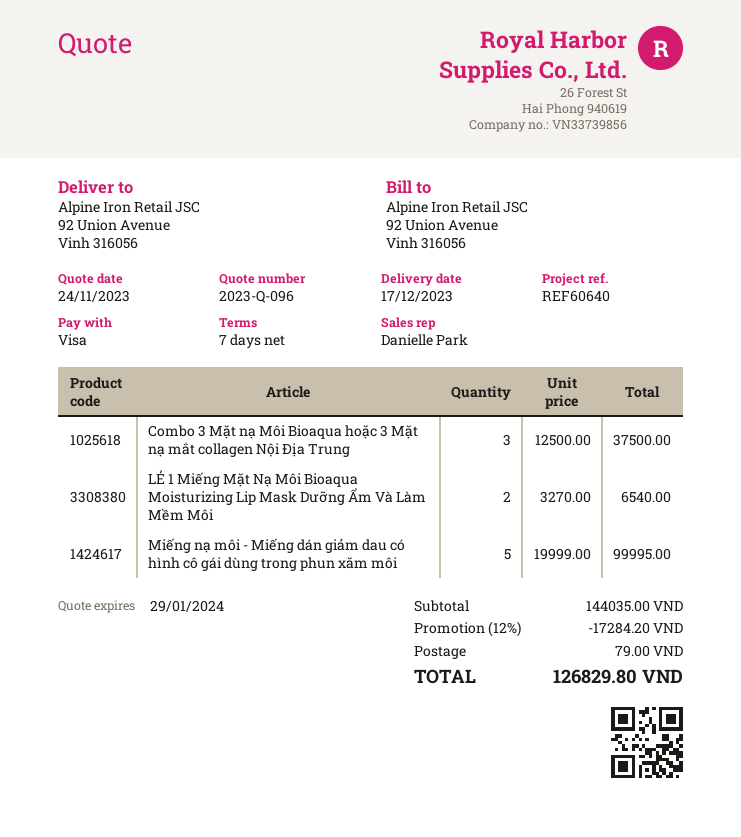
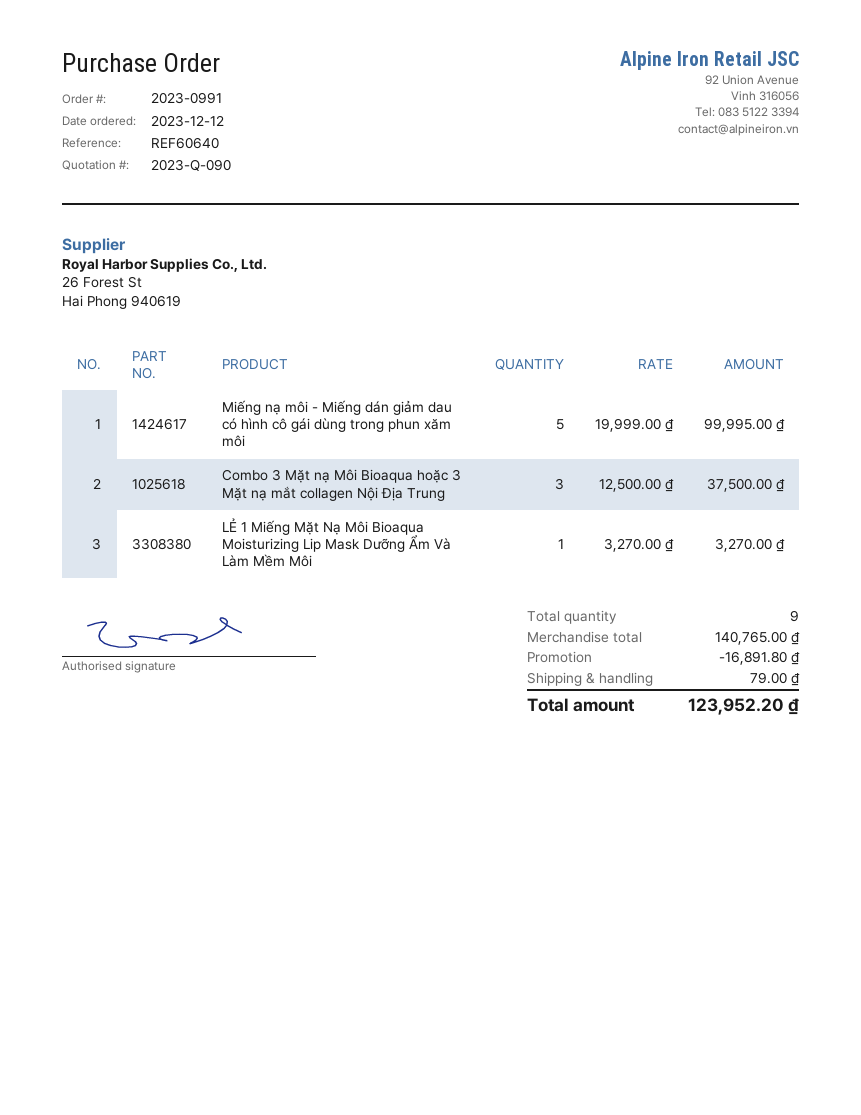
quote number: 2023-Q-096 -> 2023-Q-090
LẺ 1 Miếng Mặt Nạ Môi Bioaqua Moisturizing Lip Mask Dưỡng Ẩm Và Làm Mềm Môi: 2 x 3270.00 = 6540.00 -> 1 x 3270.00 = 3270.00
subtotal: 144035.00 -> 140765.00
discount: 17284.20 -> 16891.80
total: 126829.80 -> 123952.20

